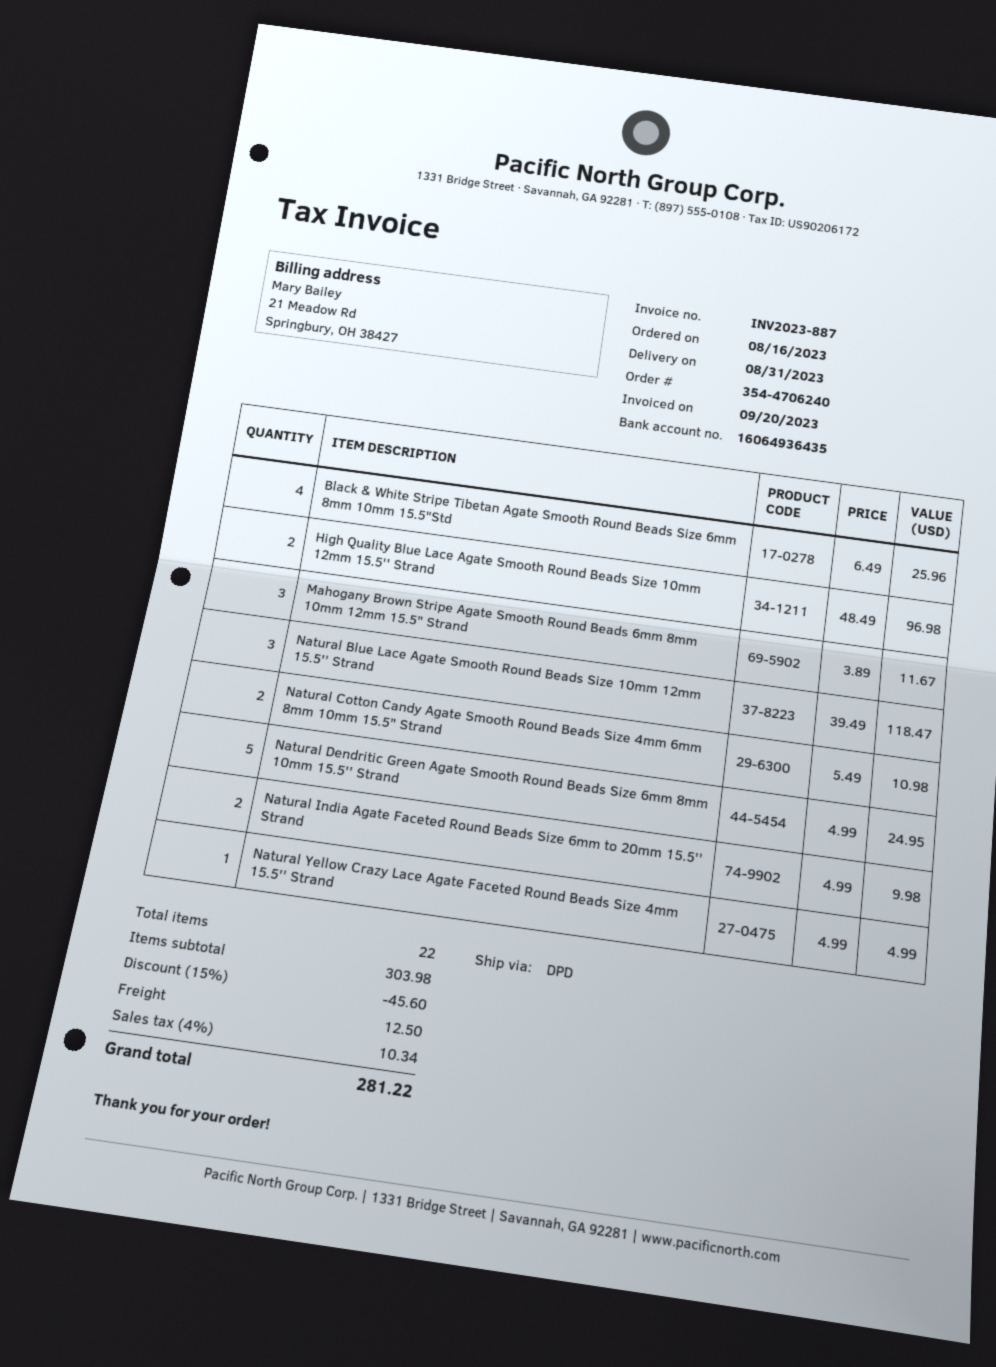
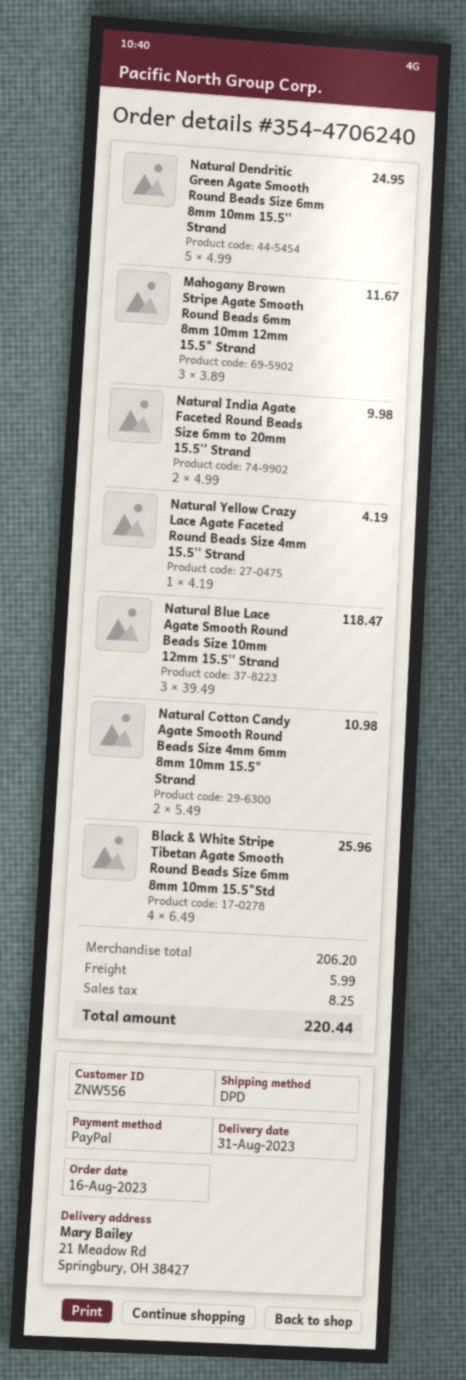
High Quality Blue Lace Agate Smooth Round Beads Size 10mm 12mm 15.5'' Strand: 2 x 48.49 = 96.98 -> none
Natural Yellow Crazy Lace Agate Faceted Round Beads Size 4mm 15.5'' Strand: 1 x 4.99 = 4.99 -> 1 x 4.19 = 4.19
subtotal: 303.98 -> 206.20
discount: 15% = 45.60 -> none
shipping: 12.50 -> 5.99
tax: 10.34 -> 8.25
total: 281.22 -> 220.44

